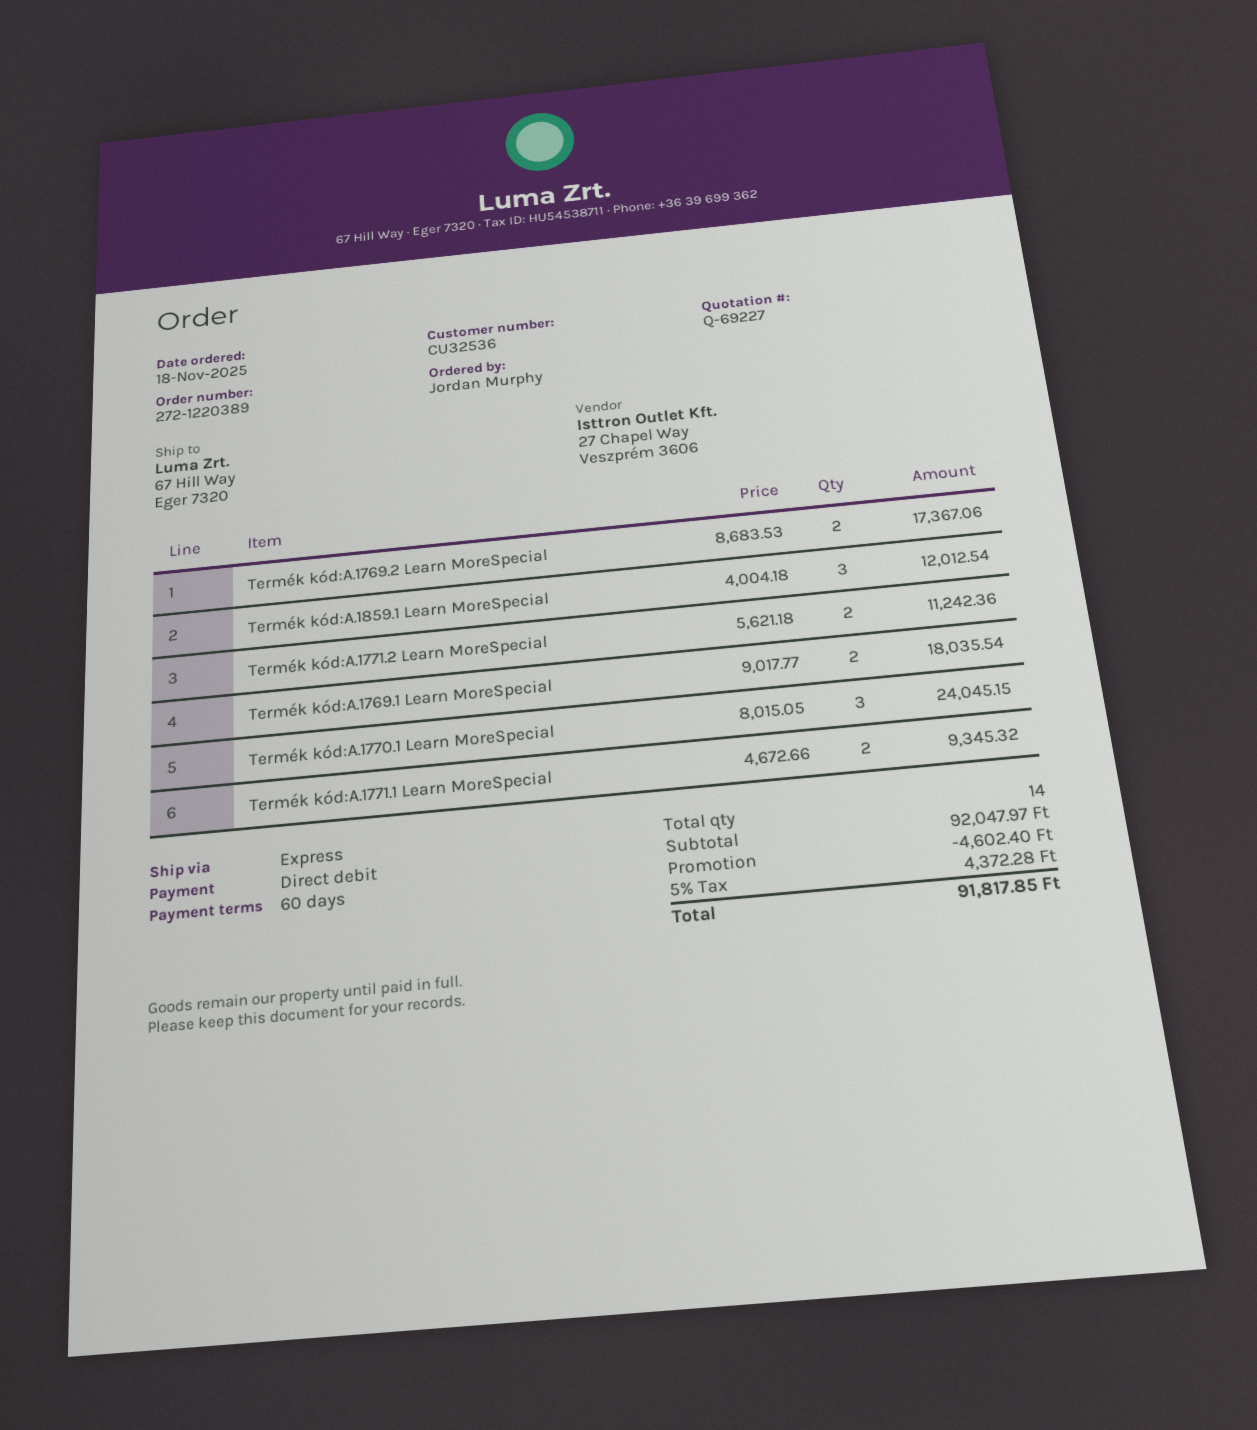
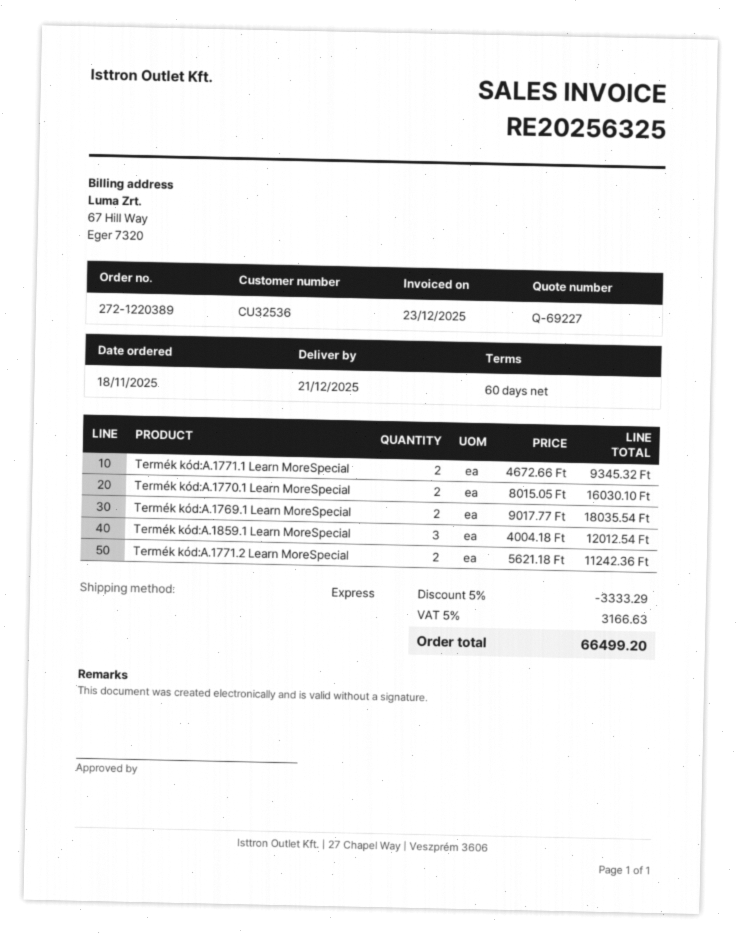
Termék kód:A.1769.2 Learn MoreSpecial: 2 x 8683.53 = 17367.06 -> none
Termék kód:A.1770.1 Learn MoreSpecial: 3 x 8015.05 = 24045.15 -> 2 x 8015.05 = 16030.10
discount: 4602.40 -> 3333.29
tax: 5% = 4372.28 -> 5% = 3166.63
total: 91817.85 -> 66499.20

